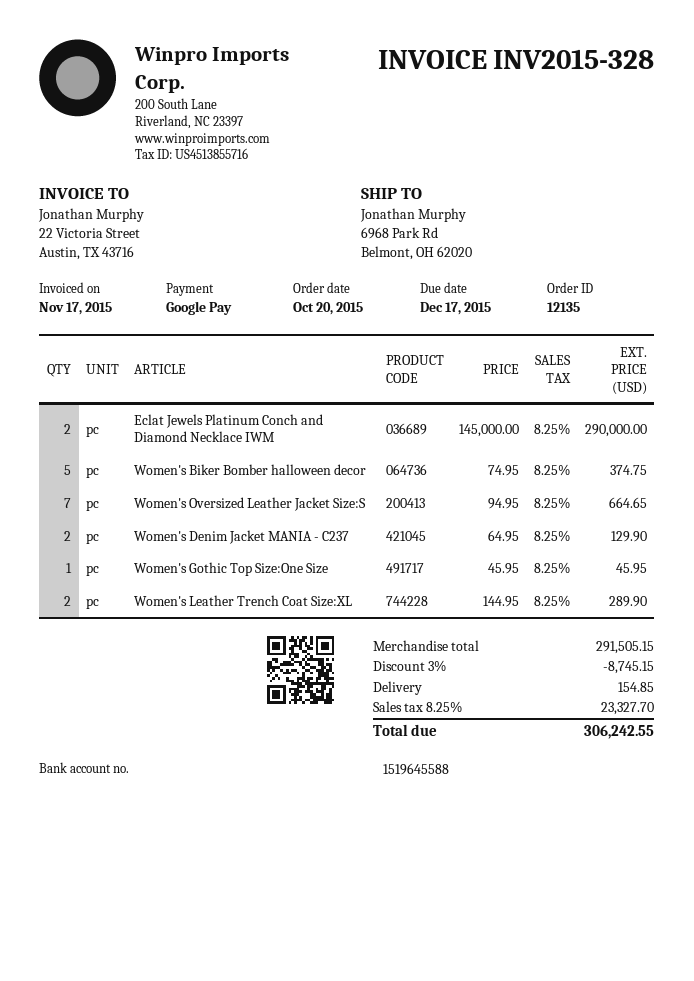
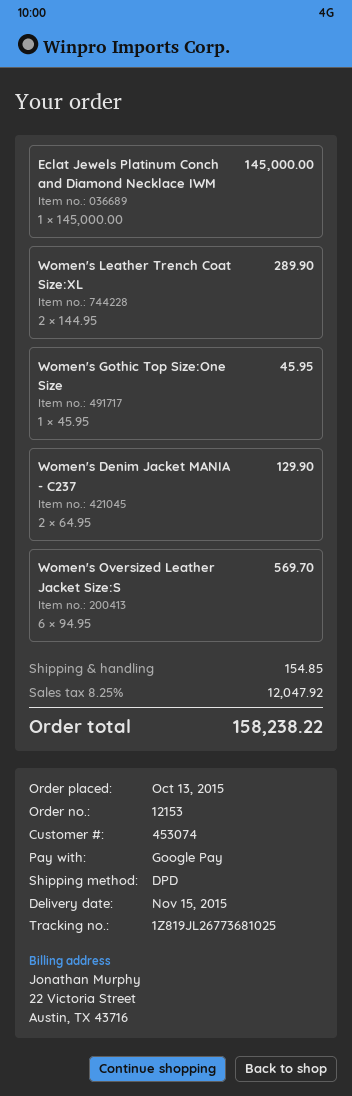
order number: 12135 -> 12153
order date: 2015-10-20 -> 2015-10-13
Eclat Jewels Platinum Conch and Diamond Necklace IWM: 2 x 145000.00 = 290000.00 -> 1 x 145000.00 = 145000.00
Women's Biker Bomber halloween decor: 5 x 74.95 = 374.75 -> none
Women's Oversized Leather Jacket Size:S: 7 x 94.95 = 664.65 -> 6 x 94.95 = 569.70
discount: 3% = 8745.15 -> none
tax: 8.25% = 23327.70 -> 8.25% = 12047.92
total: 306242.55 -> 158238.22

